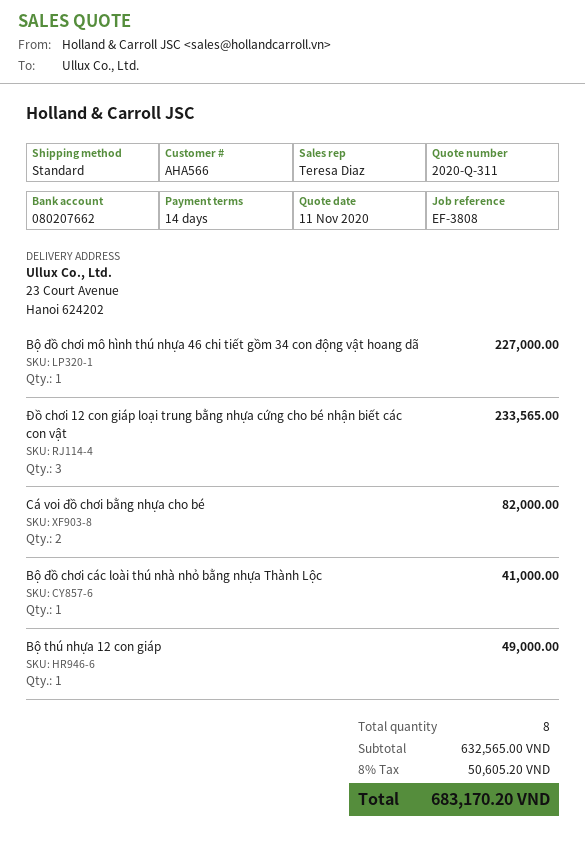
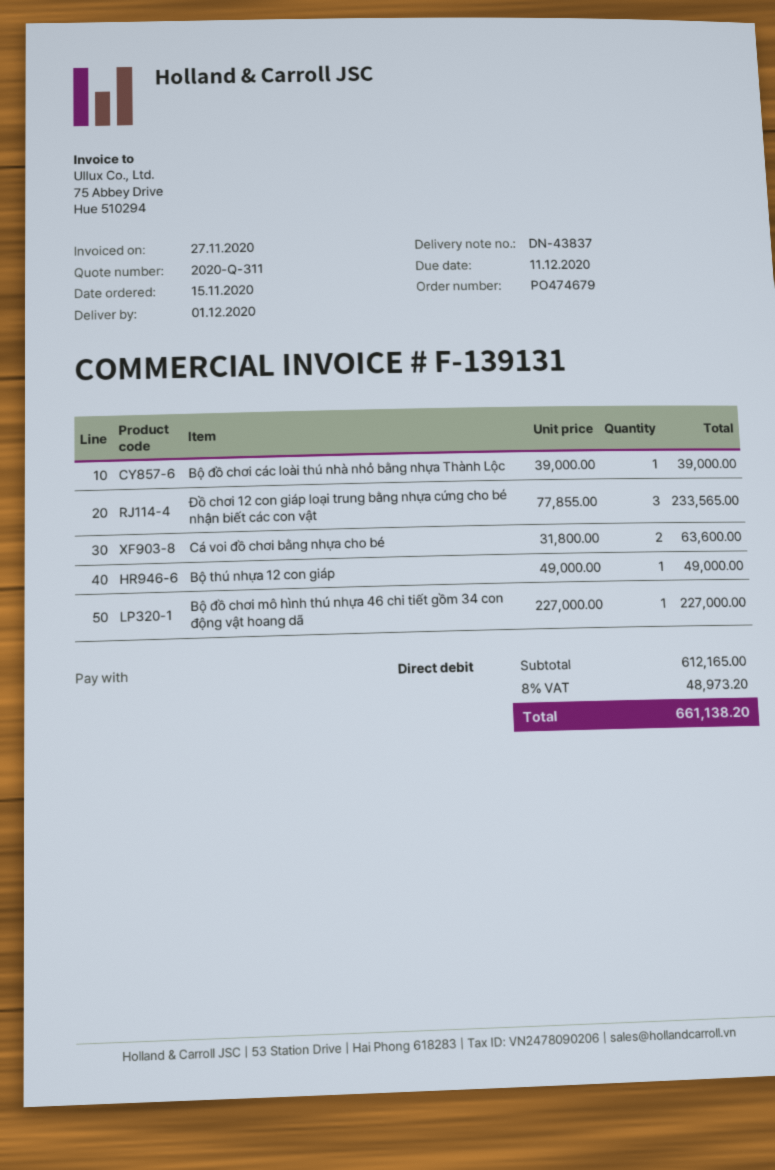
Cá voi đồ chơi bằng nhựa cho bé: 2 for 82000.00 -> 2 for 63600.00
Bộ đồ chơi các loài thú nhà nhỏ bằng nhựa Thành Lộc: 1 for 41000.00 -> 1 for 39000.00
subtotal: 632565.00 -> 612165.00
tax: 8% = 50605.20 -> 8% = 48973.20
total: 683170.20 -> 661138.20

